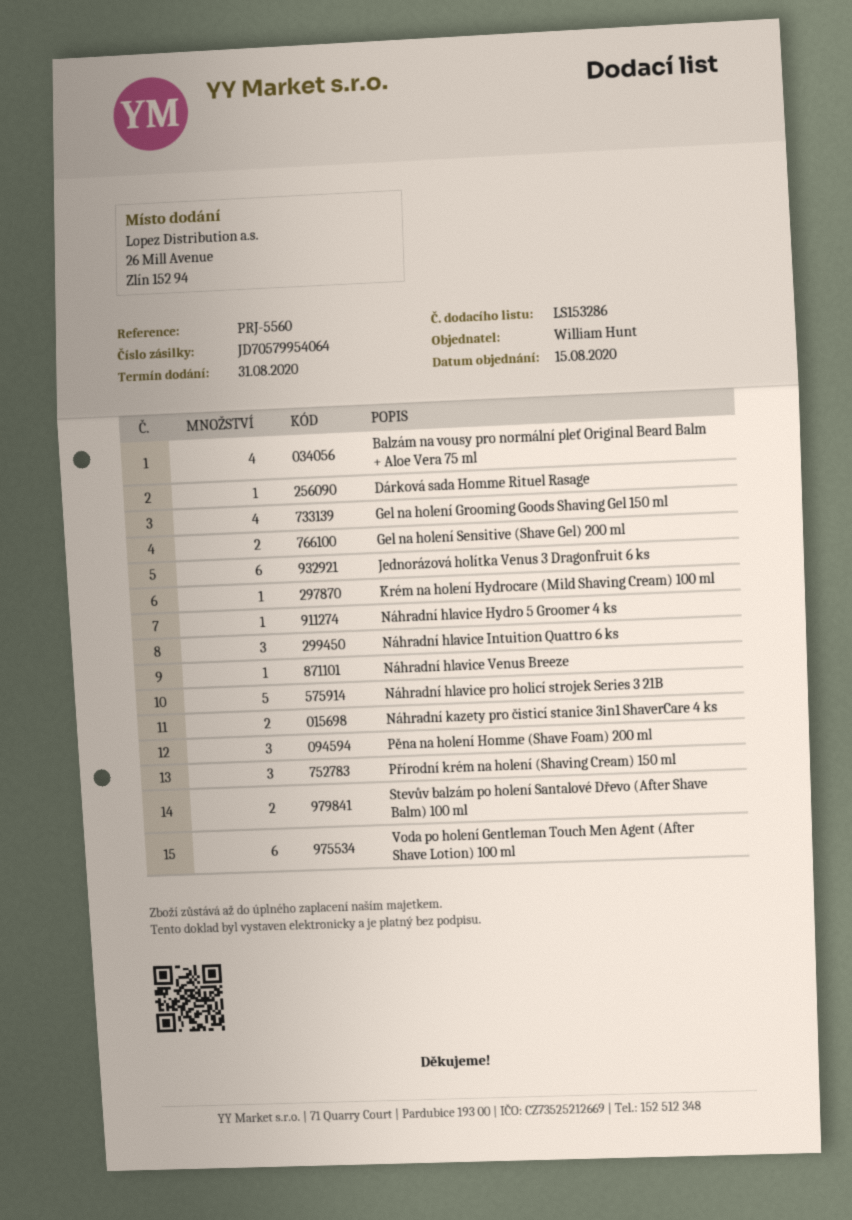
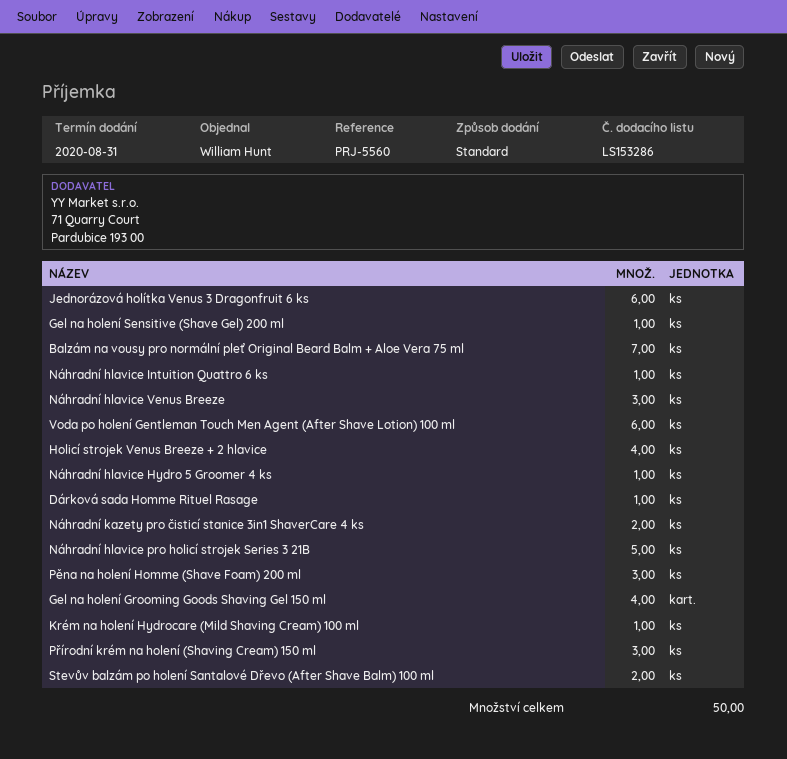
Balzám na vousy pro normální pleť Original Beard Balm + Aloe Vera 75 ml: 4 -> 7
Gel na holení Sensitive (Shave Gel) 200 ml: 2 -> 1
Náhradní hlavice Intuition Quattro 6 ks: 3 -> 1
Náhradní hlavice Venus Breeze: 1 -> 3
Holicí strojek Venus Breeze + 2 hlavice: none -> 4

